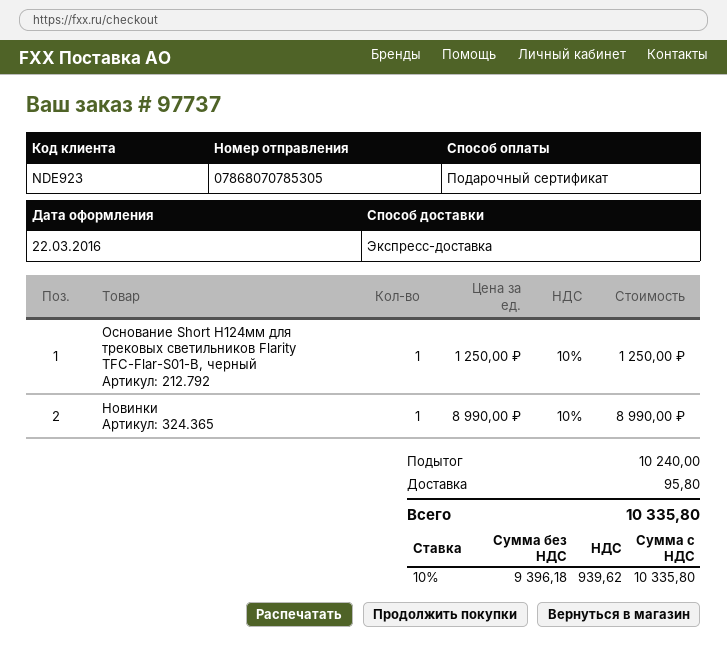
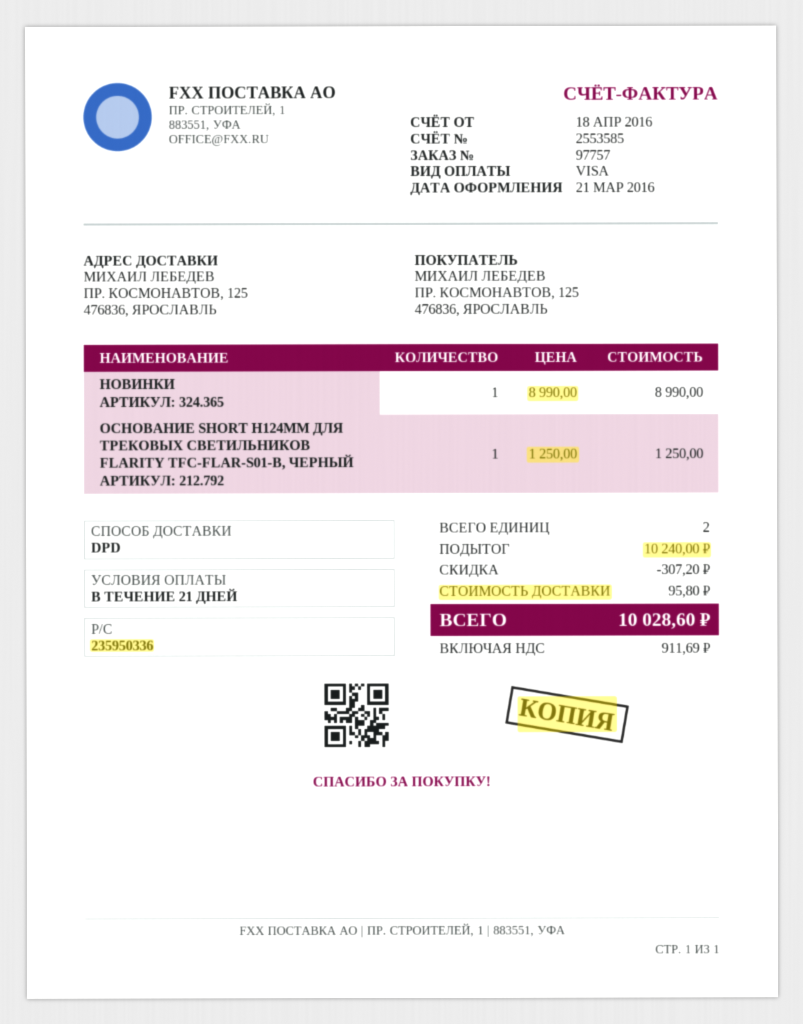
order number: 97737 -> 97757
order date: 2016-03-22 -> 2016-03-21
payment method: gift card -> Visa
shipping method: express -> DPD
discount: none -> 307.20
tax: 939.62 -> 911.69
total: 10335.80 -> 10028.60

